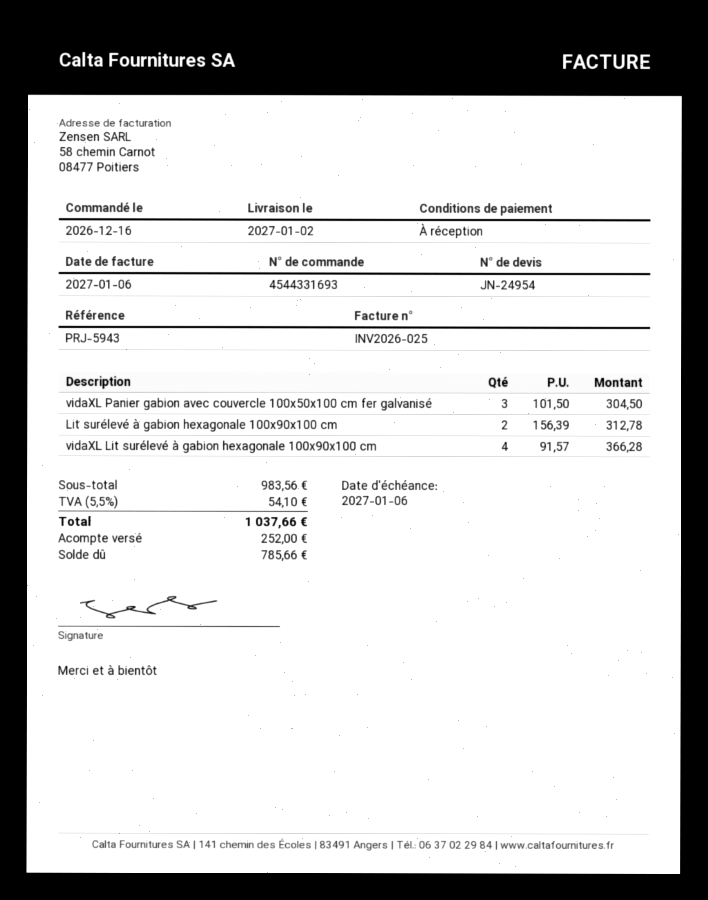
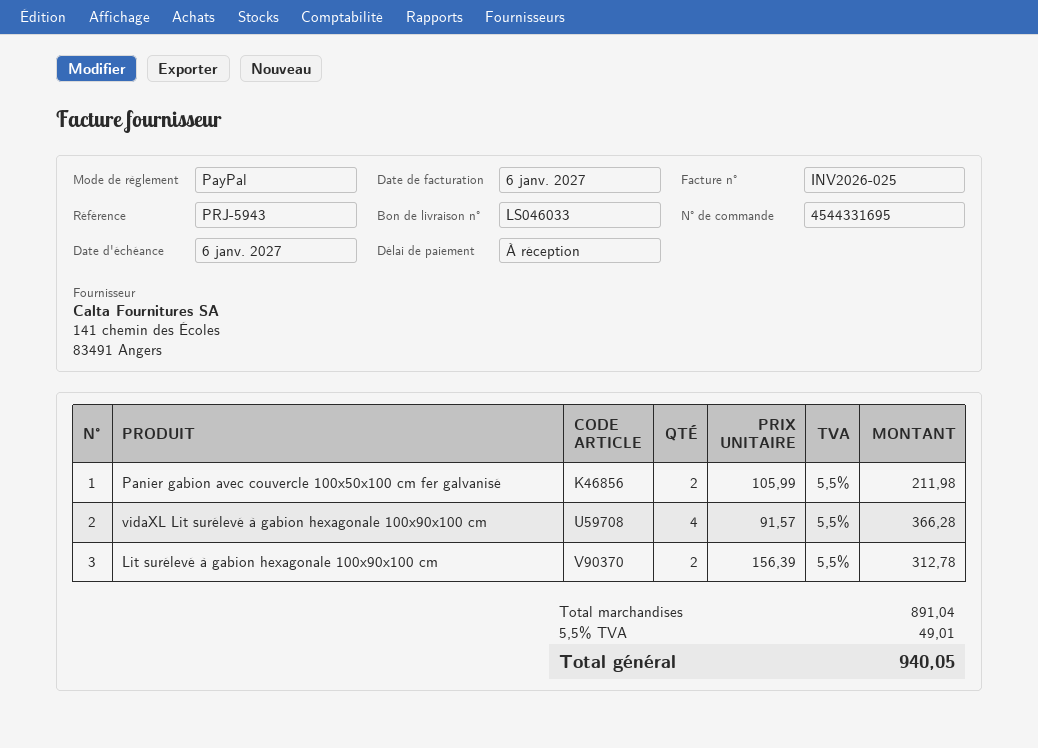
order number: 4544331693 -> 4544331695
vidaXL Panier gabion avec couvercle 100x50x100 cm fer galvanisé: 3 x 101.50 = 304.50 -> none
Panier gabion avec couvercle 100x50x100 cm fer galvanisé: none -> 2 x 105.99 = 211.98
subtotal: 983.56 -> 891.04
tax: 5.5% = 54.10 -> 5.5% = 49.01
total: 1037.66 -> 940.05

